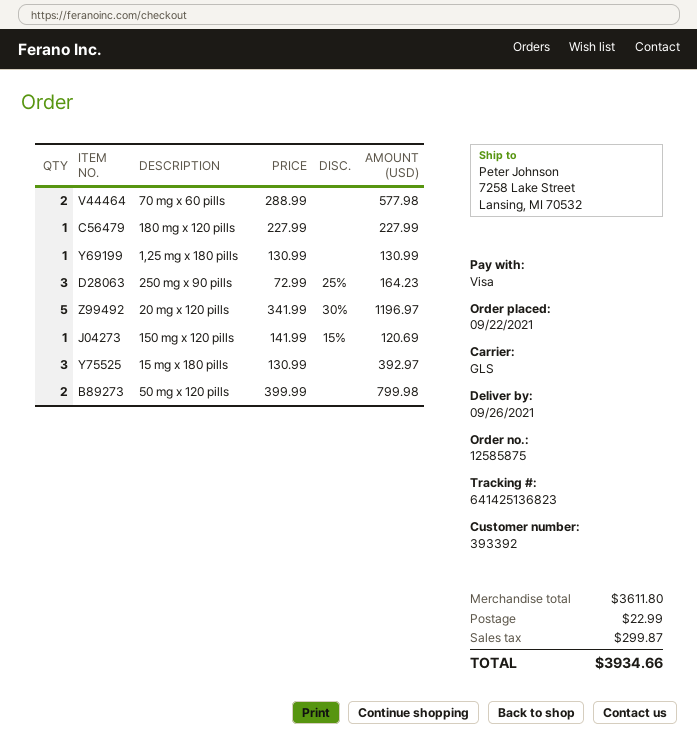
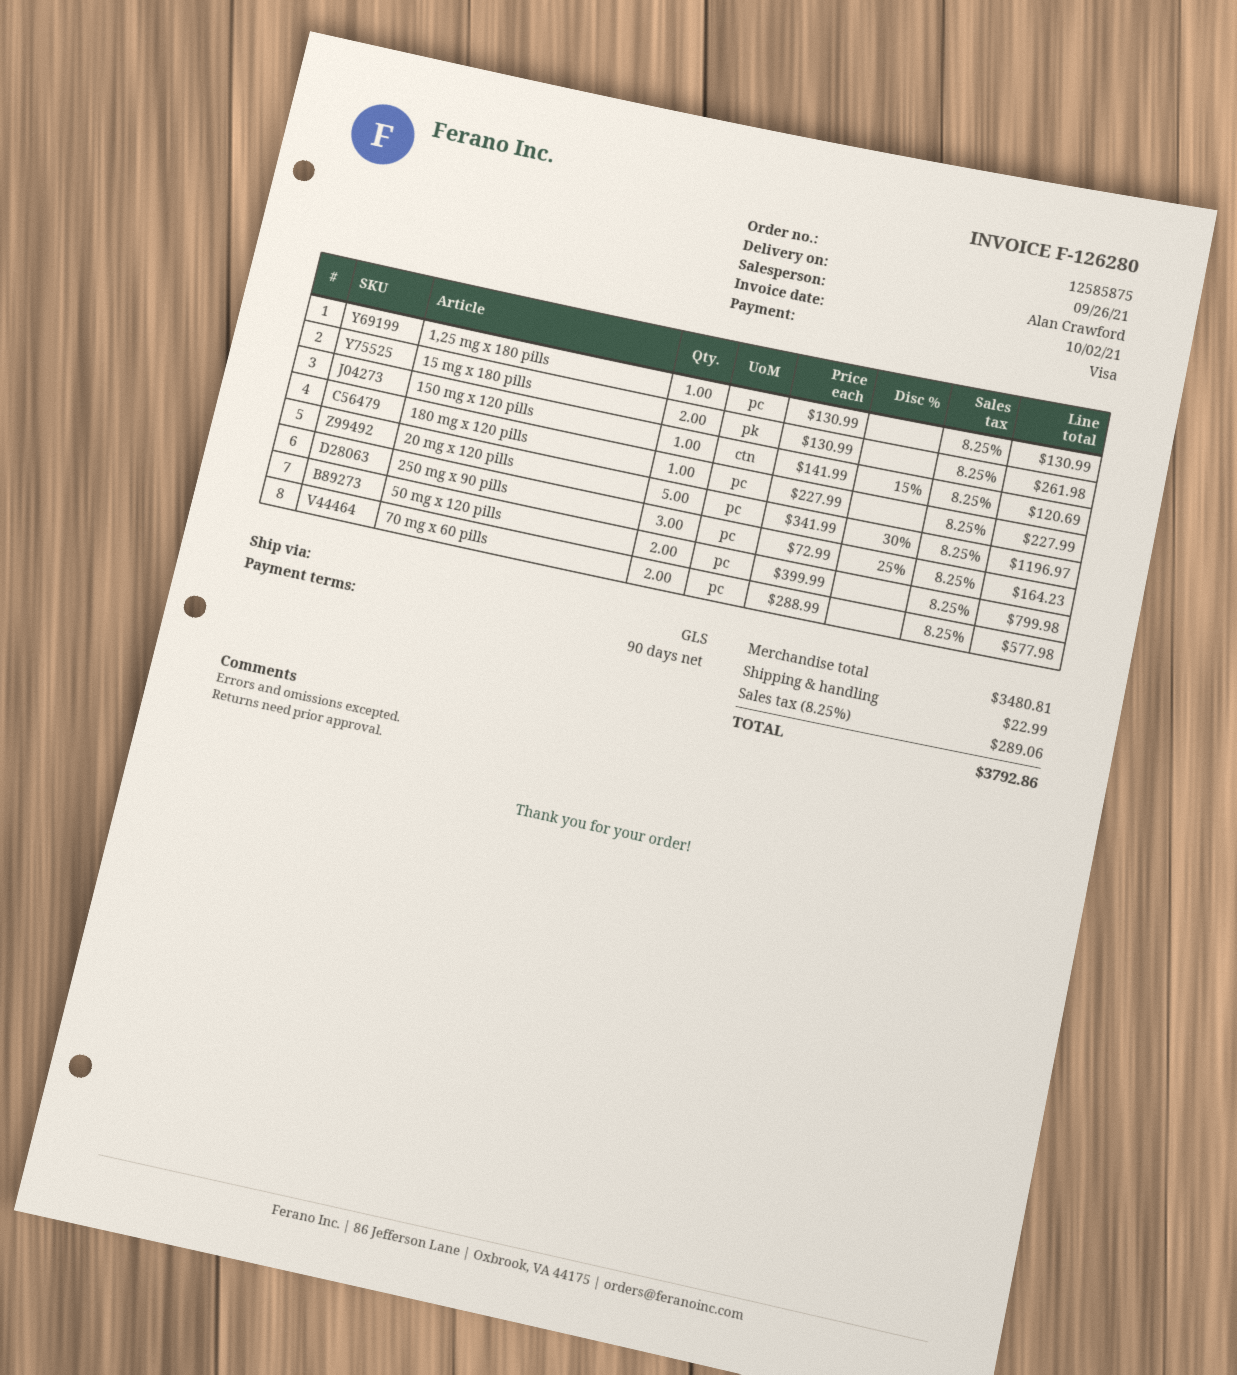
15 mg x 180 pills: 3 x 130.99 = 392.97 -> 2 x 130.99 = 261.98
subtotal: 3611.80 -> 3480.81
tax: 299.87 -> 289.06
total: 3934.66 -> 3792.86

